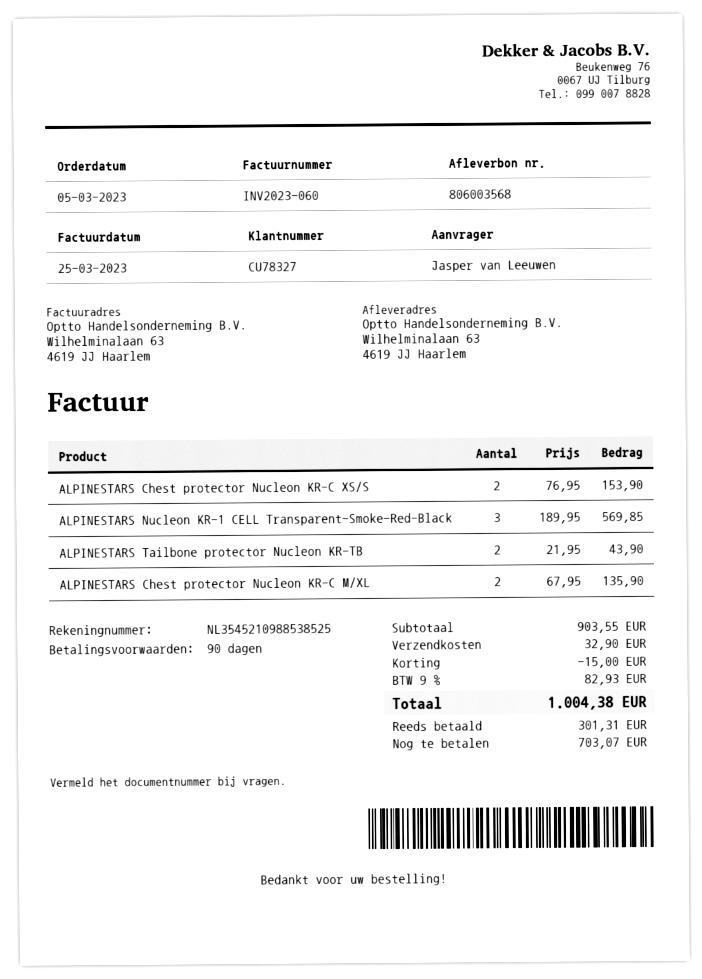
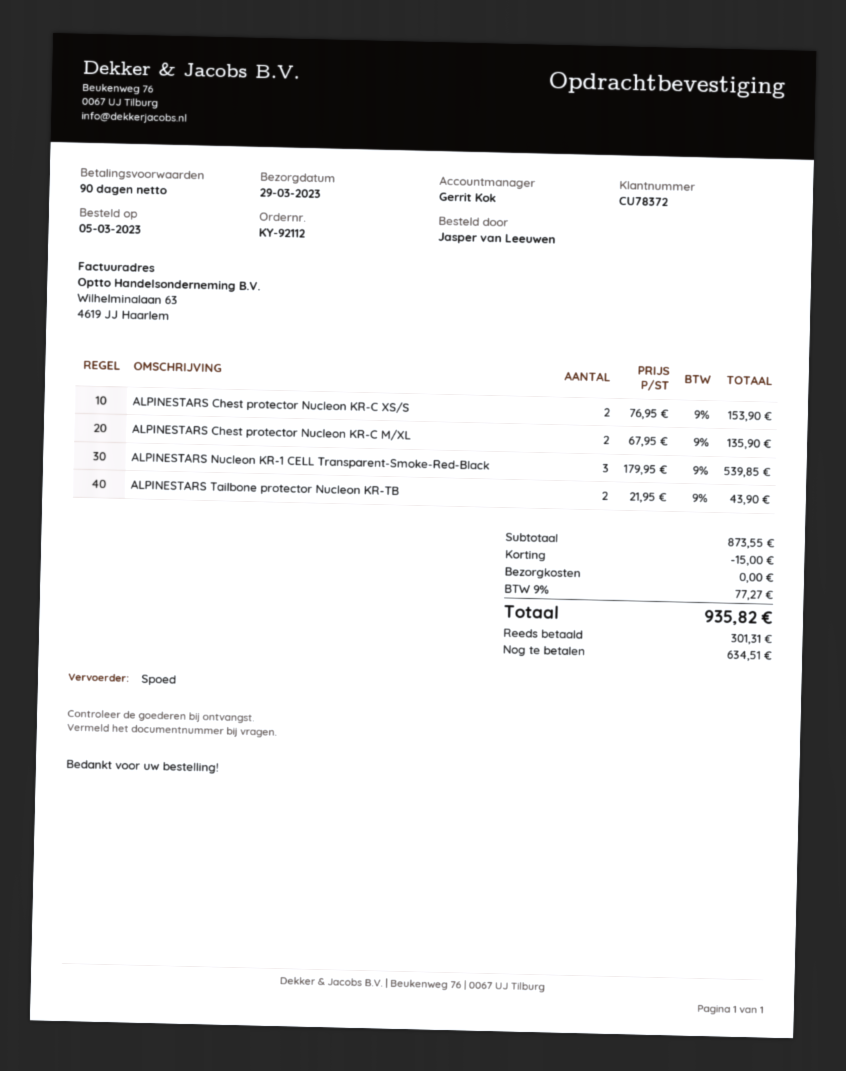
customer number: CU78327 -> CU78372
ALPINESTARS Nucleon KR-1 CELL Transparent-Smoke-Red-Black: 3 x 189.95 = 569.85 -> 3 x 179.95 = 539.85
subtotal: 903.55 -> 873.55
shipping: 32.90 -> 0.00
tax: 9% = 82.93 -> 9% = 77.27
total: 1004.38 -> 935.82
balance: 703.07 -> 634.51

